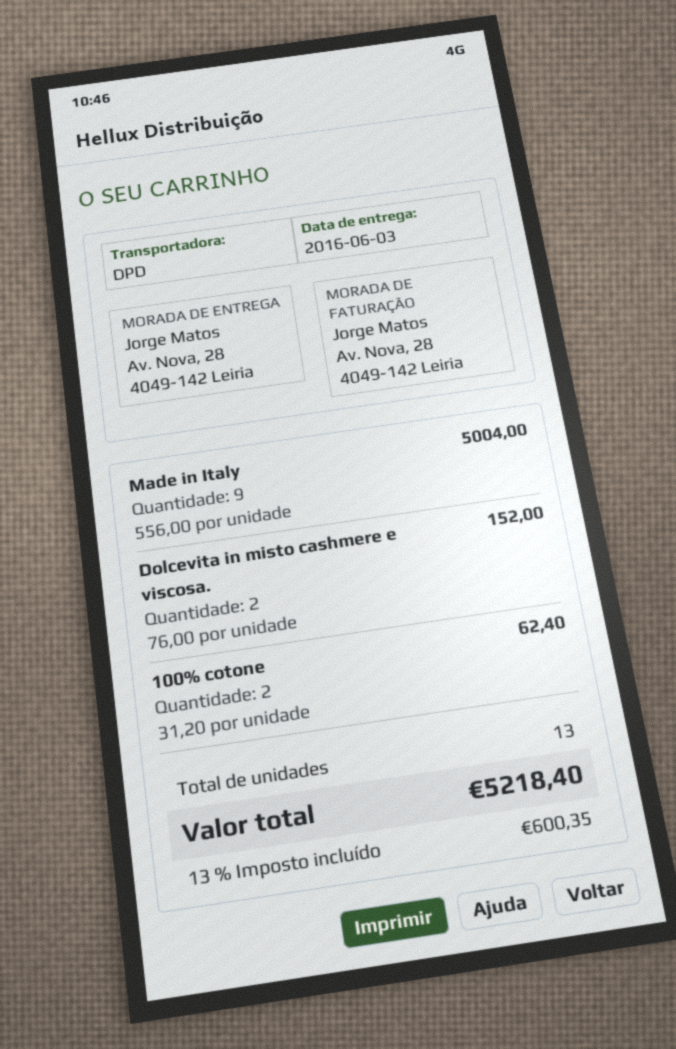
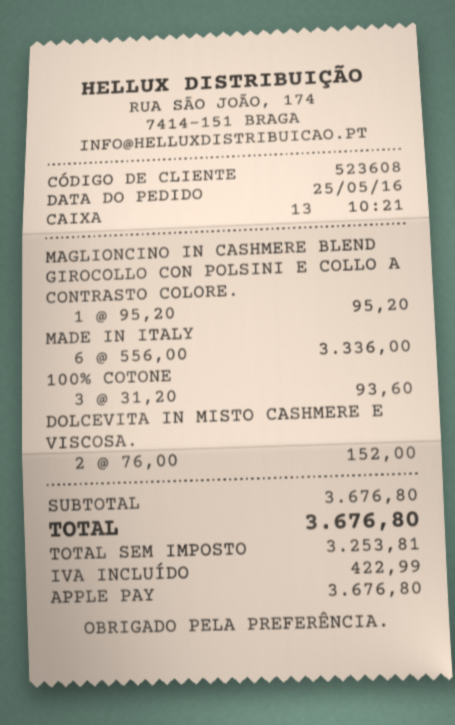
Made in Italy: 9 x 556.00 = 5004.00 -> 6 x 556.00 = 3336.00
100% cotone: 2 x 31.20 = 62.40 -> 3 x 31.20 = 93.60
MAGLIONCINO IN CASHMERE BLEND GIROCOLLO CON POLSINI E COLLO A CONTRASTO COLORE.: none -> 1 x 95.20 = 95.20
tax: 600.35 -> 422.99
total: 5218.40 -> 3676.80

